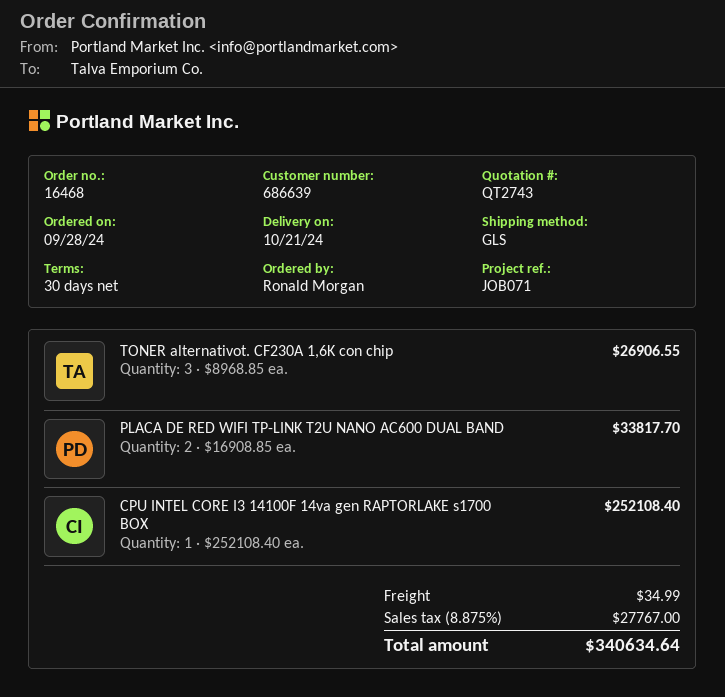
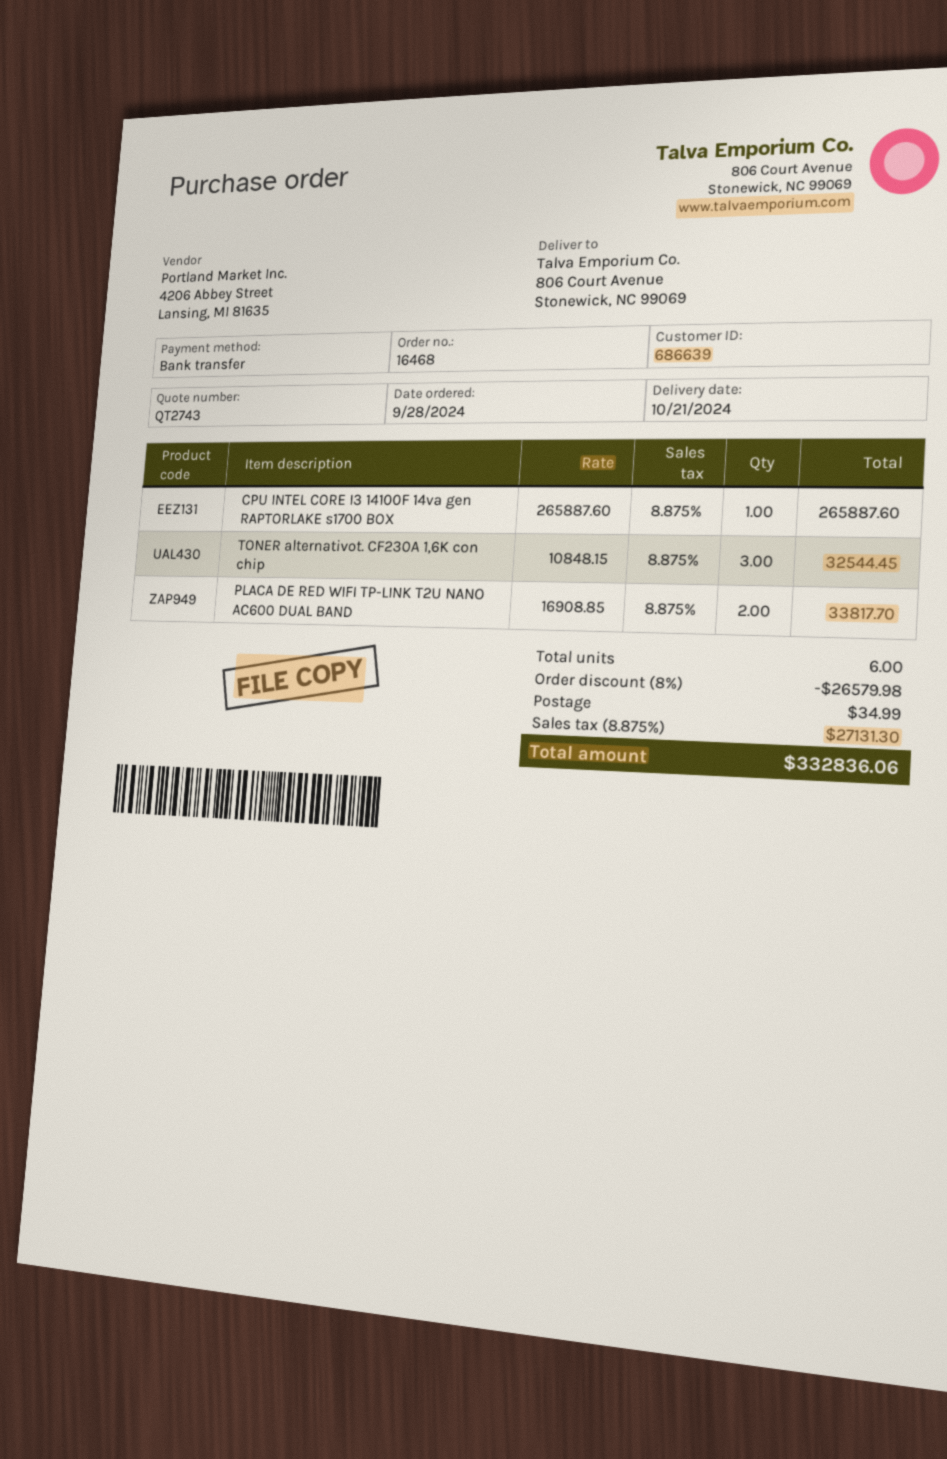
TONER alternativot. CF230A 1,6K con chip: 3 x 8968.85 = 26906.55 -> 3 x 10848.15 = 32544.45
CPU INTEL CORE I3 14100F 14va gen RAPTORLAKE s1700 BOX: 1 x 252108.40 = 252108.40 -> 1 x 265887.60 = 265887.60
discount: none -> 8% = 26579.98
tax: 8.875% = 27767.00 -> 8.875% = 27131.30
total: 340634.64 -> 332836.06

